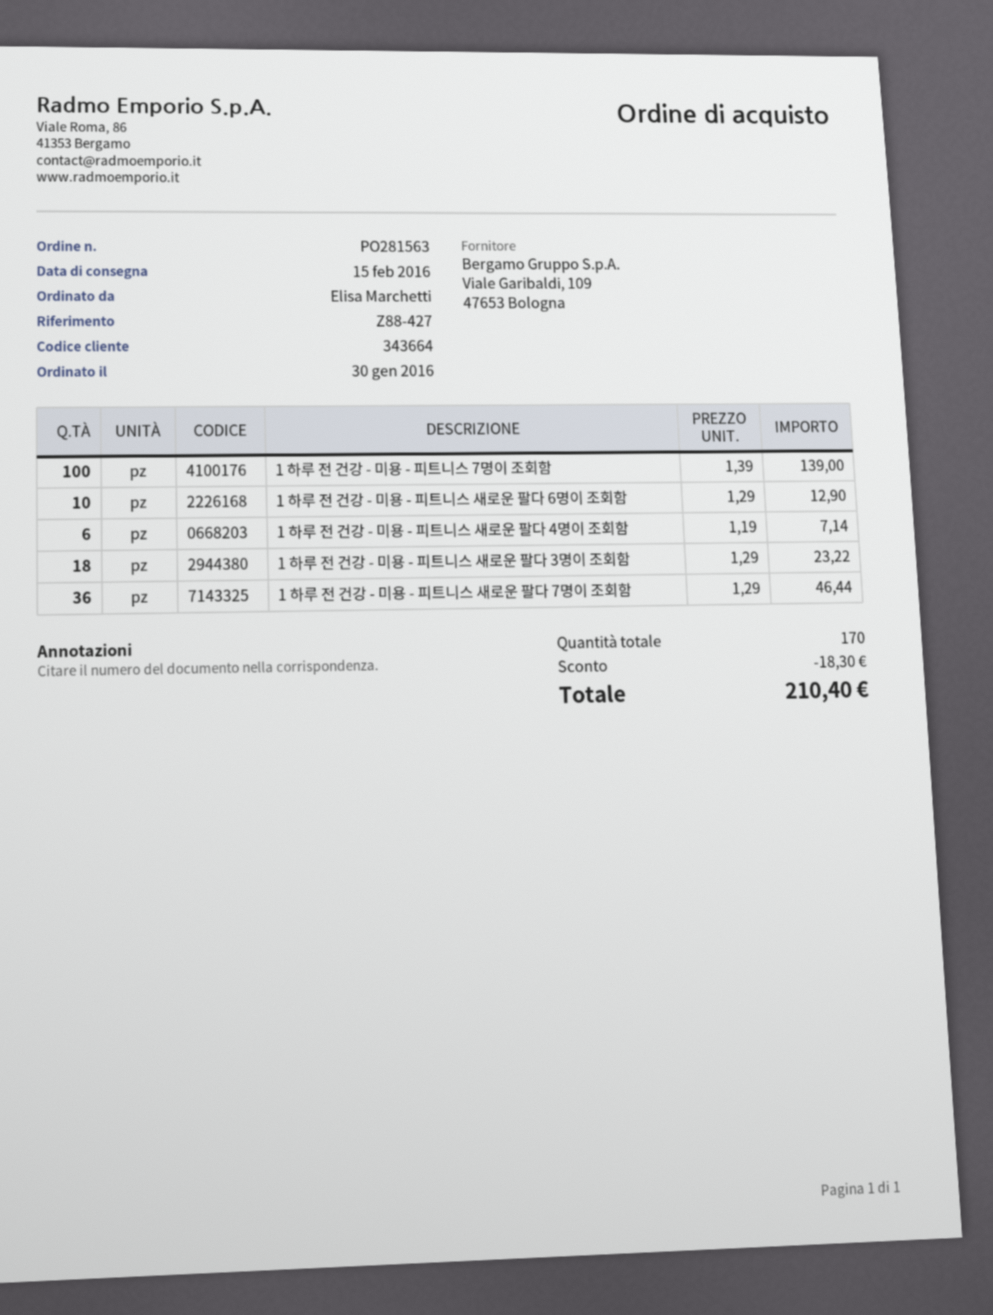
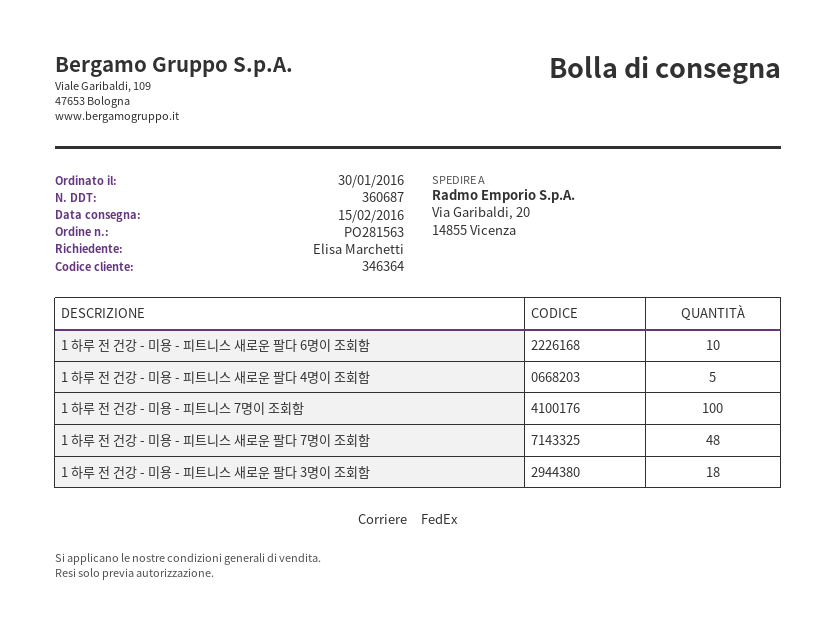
customer number: 343664 -> 346364
1 하루 전 건강 - 미용 - 피트니스 새로운 팔다 4명이 조회함: 6 -> 5
1 하루 전 건강 - 미용 - 피트니스 새로운 팔다 7명이 조회함: 36 -> 48

